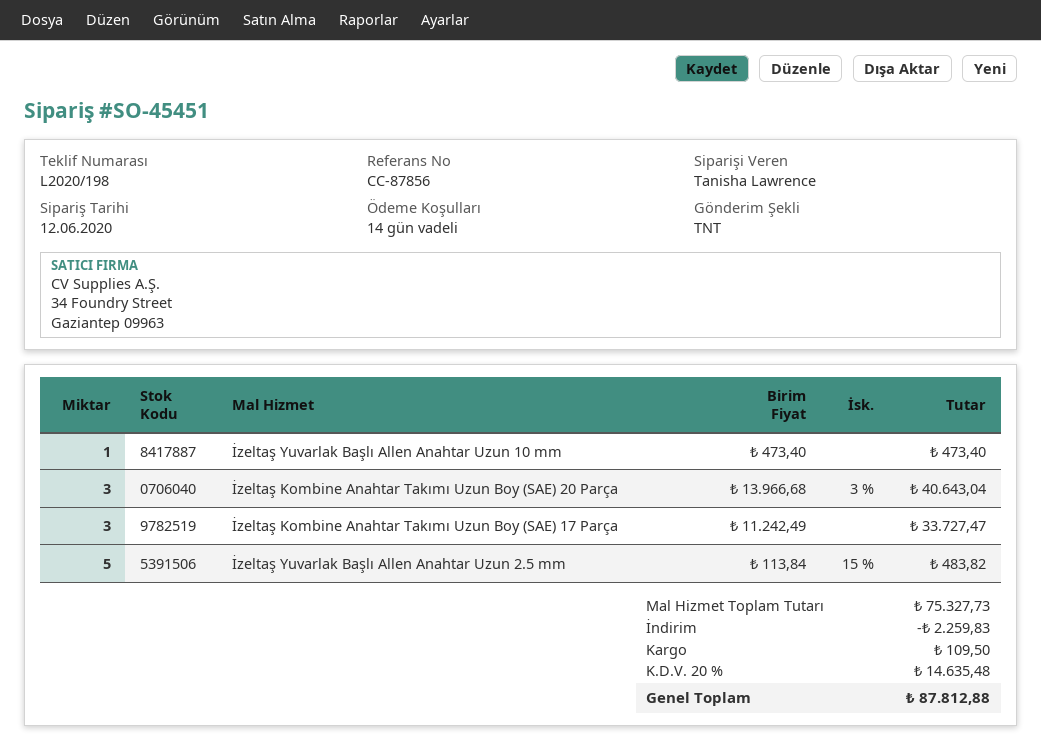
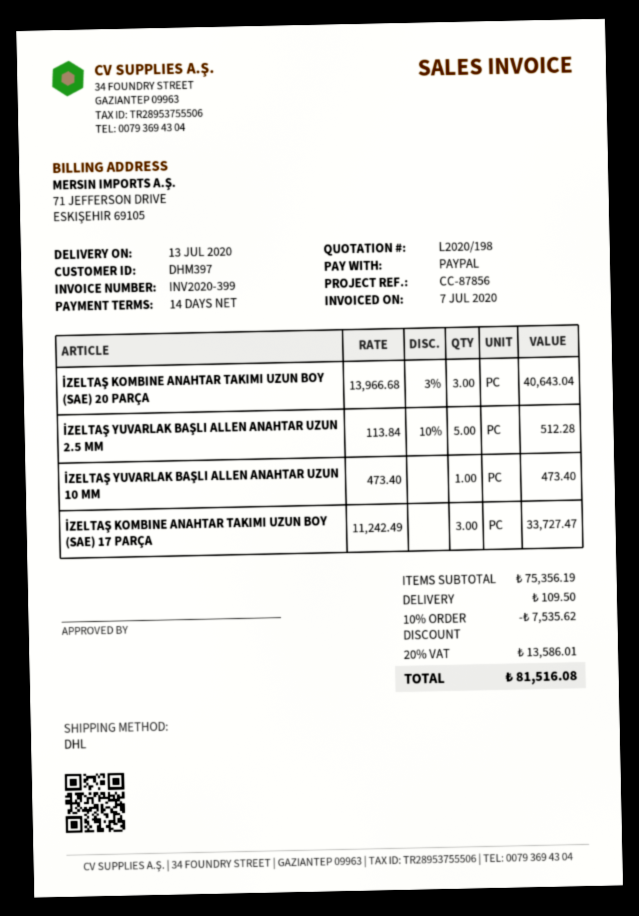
shipping method: TNT -> DHL
İzeltaş Yuvarlak Başlı Allen Anahtar Uzun 2.5 mm: 5 x 113.84 - 15% = 483.82 -> 5 x 113.84 - 10% = 512.28
subtotal: 75327.73 -> 75356.19
discount: 2259.83 -> 7535.62
tax: 20% = 14635.48 -> 20% = 13586.01
total: 87812.88 -> 81516.08

